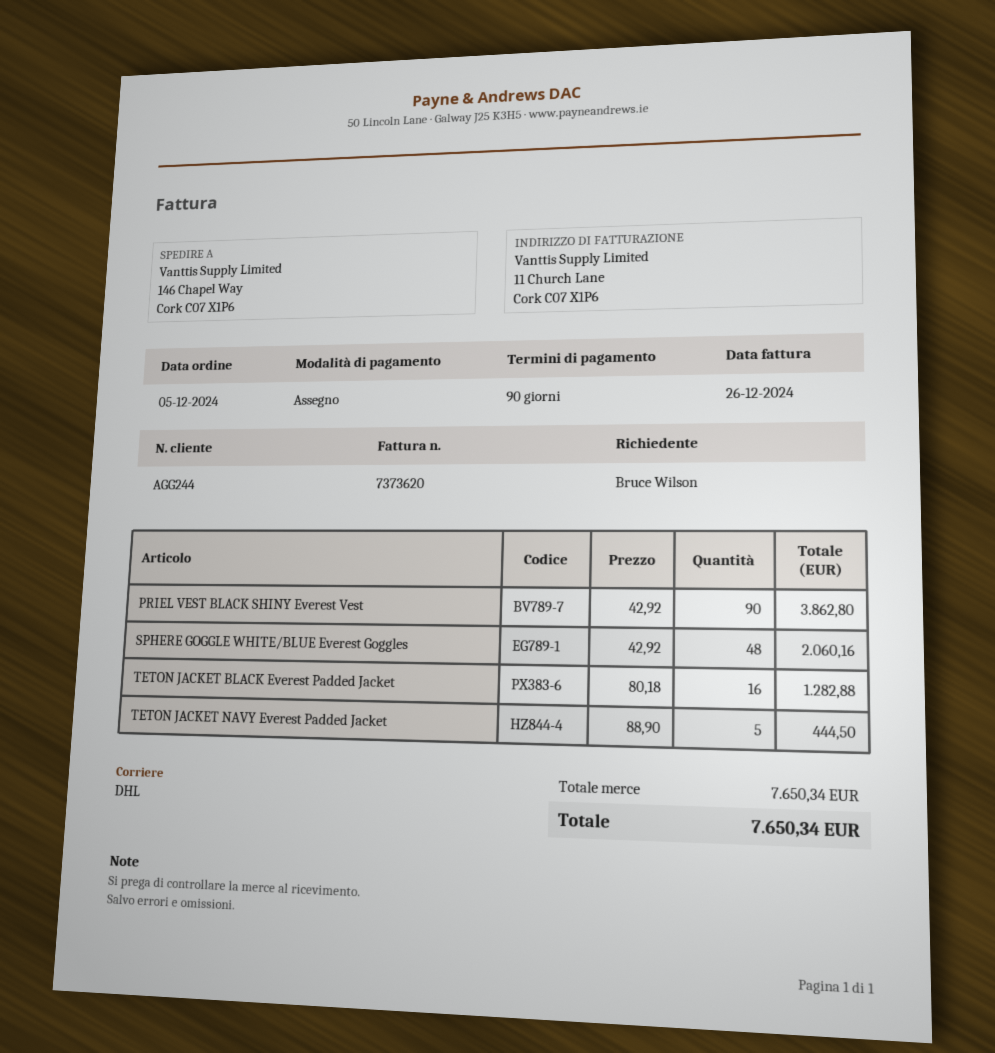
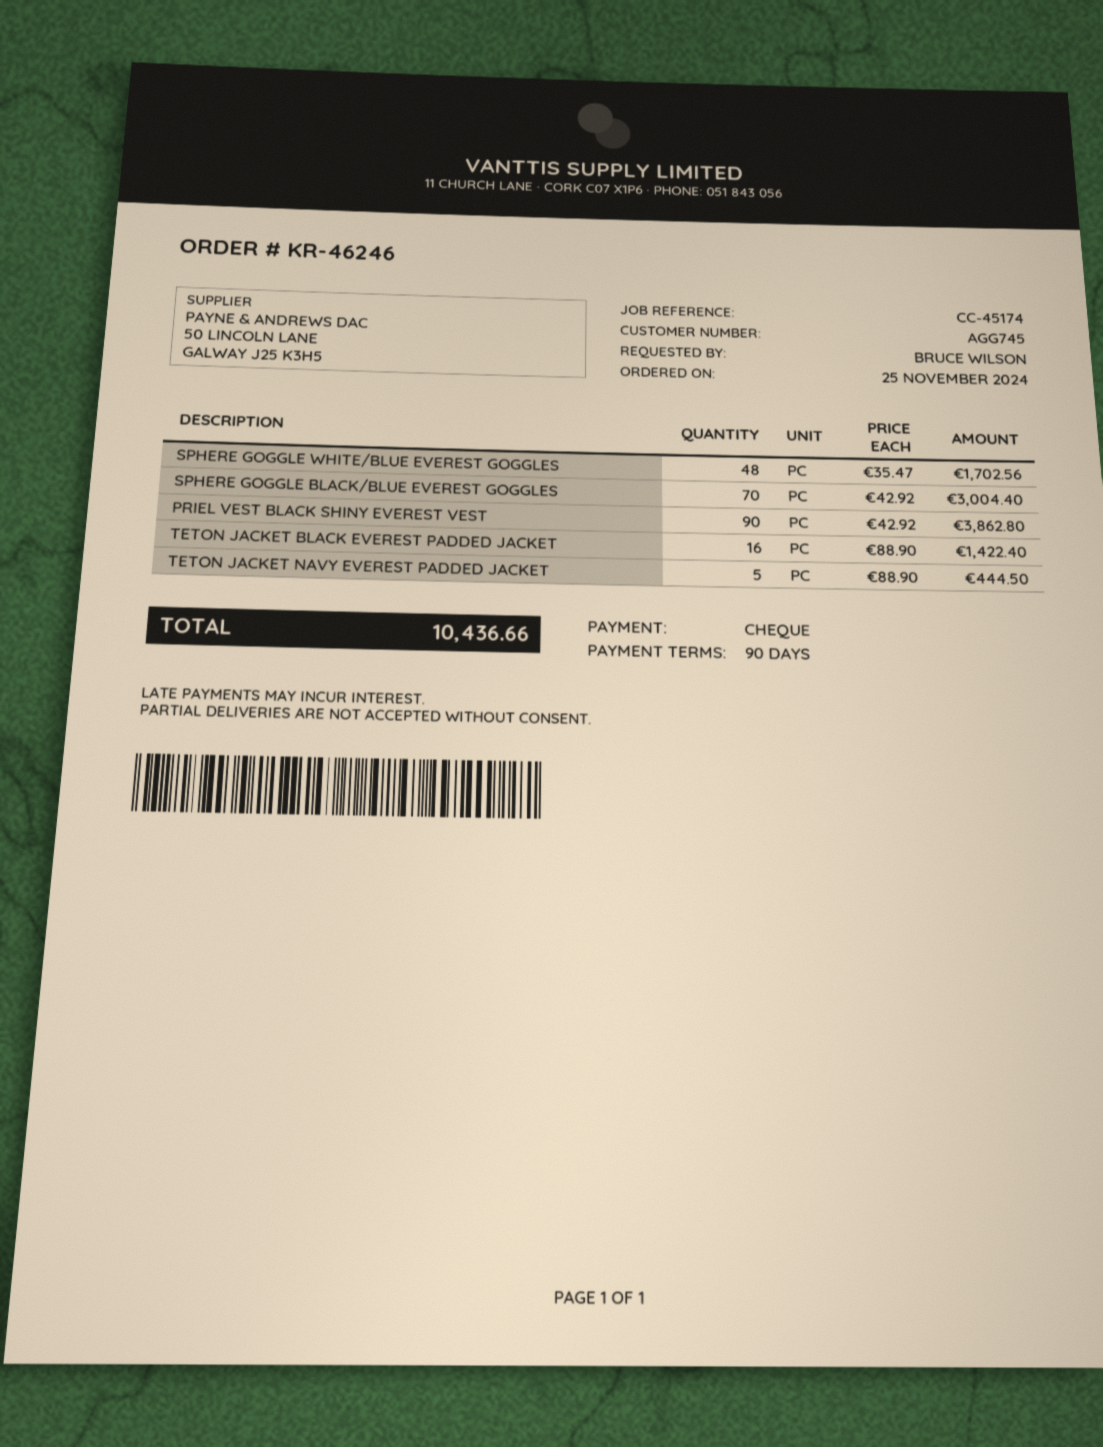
order date: 2024-12-05 -> 2024-11-25
customer number: AGG244 -> AGG745
SPHERE GOGGLE WHITE/BLUE Everest Goggles: 48 x 42.92 = 2060.16 -> 48 x 35.47 = 1702.56
TETON JACKET BLACK Everest Padded Jacket: 16 x 80.18 = 1282.88 -> 16 x 88.90 = 1422.40
SPHERE GOGGLE BLACK/BLUE EVEREST GOGGLES: none -> 70 x 42.92 = 3004.40
total: 7650.34 -> 10436.66

